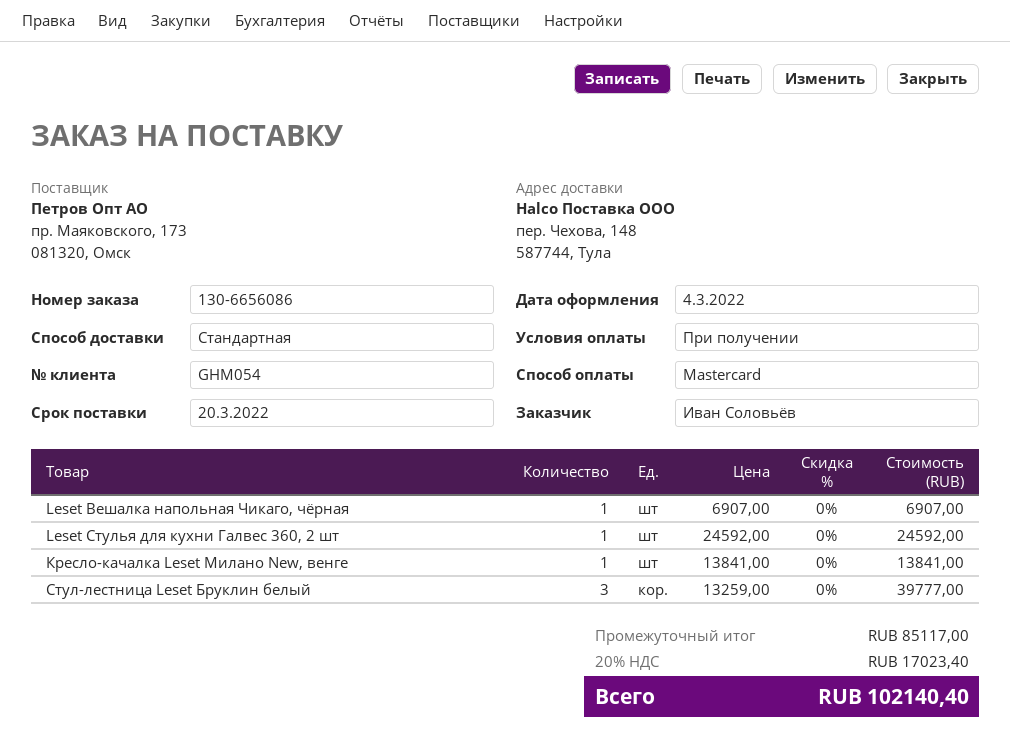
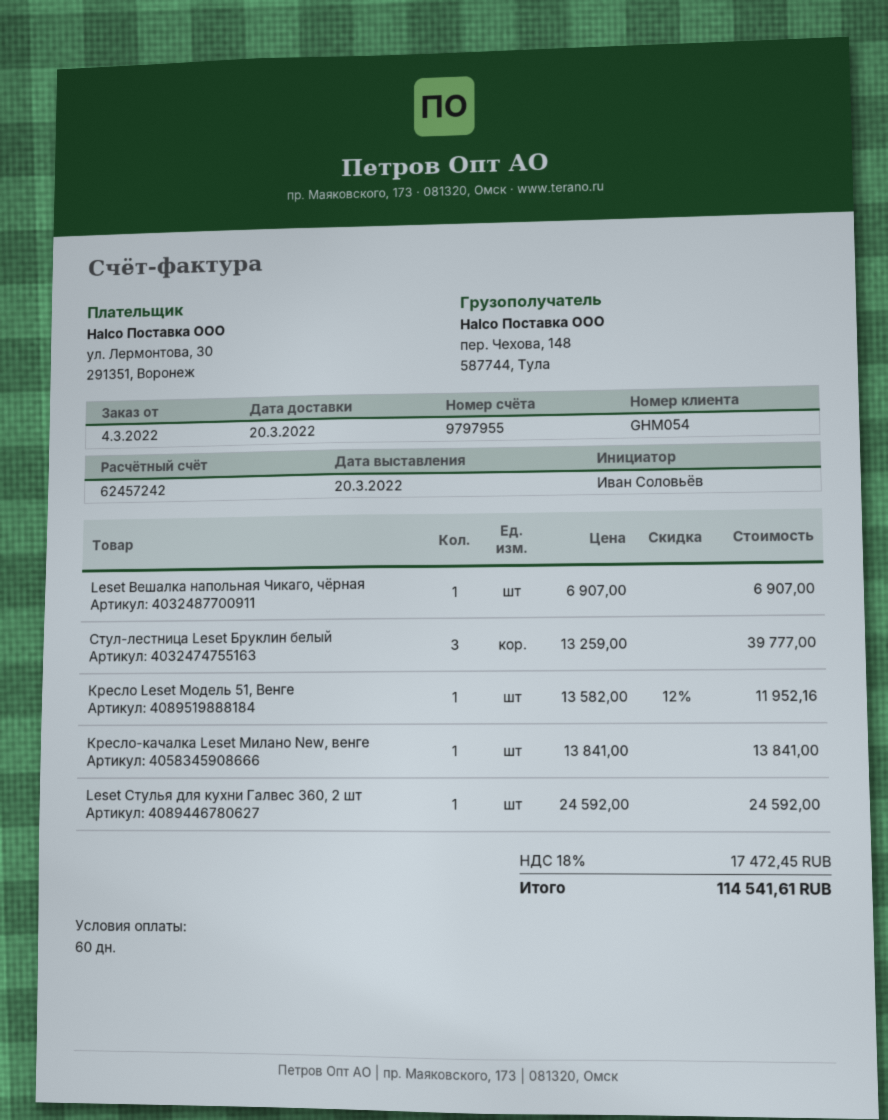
payment terms: on receipt -> 60 days
Кресло Leset Модель 51, Венге: none -> 1 x 13582.00 - 12% = 11952.16
tax: 20% = 17023.40 -> 18% = 17472.45
total: 102140.40 -> 114541.61

